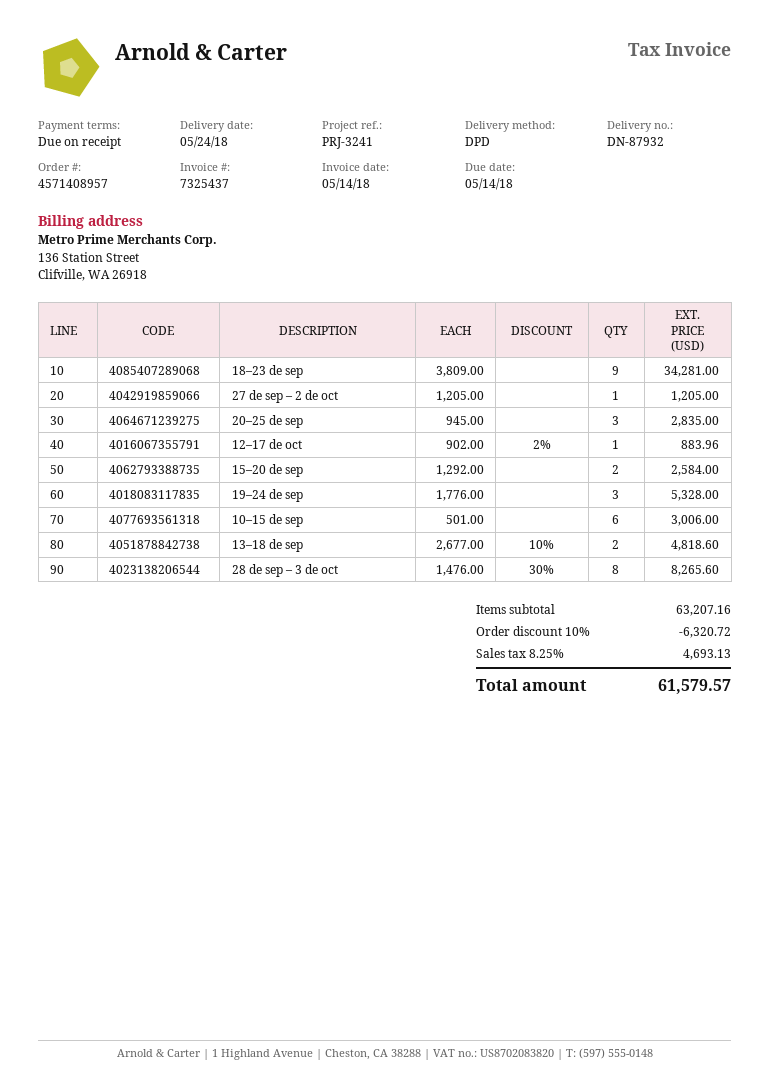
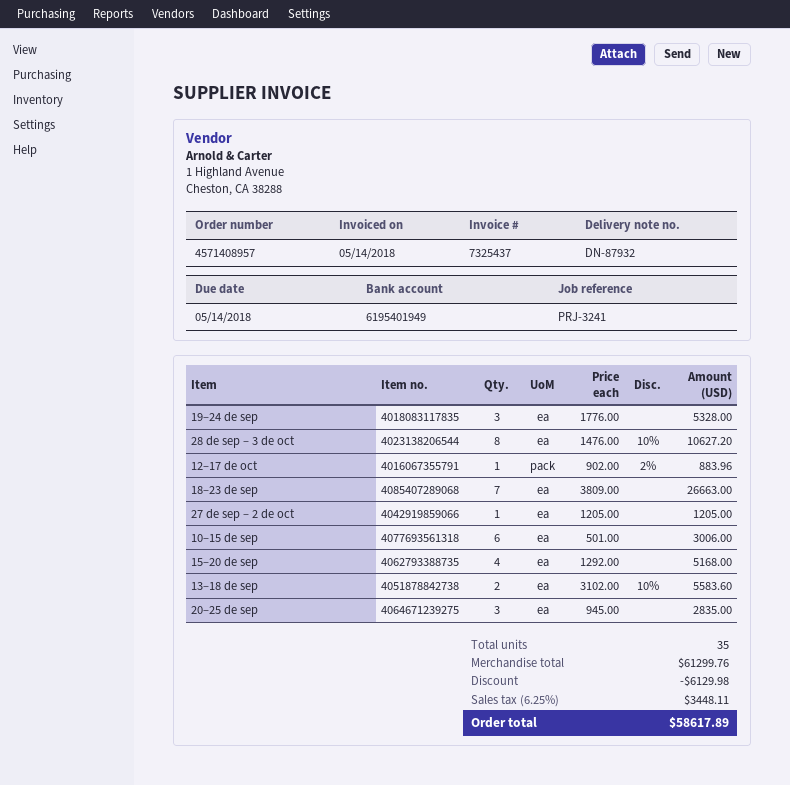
18–23 de sep: 9 x 3809.00 = 34281.00 -> 7 x 3809.00 = 26663.00
15–20 de sep: 2 x 1292.00 = 2584.00 -> 4 x 1292.00 = 5168.00
13–18 de sep: 2 x 2677.00 - 10% = 4818.60 -> 2 x 3102.00 - 10% = 5583.60
28 de sep – 3 de oct: 8 x 1476.00 - 30% = 8265.60 -> 8 x 1476.00 - 10% = 10627.20
subtotal: 63207.16 -> 61299.76
discount: 6320.72 -> 6129.98
tax: 8.25% = 4693.13 -> 6.25% = 3448.11
total: 61579.57 -> 58617.89

